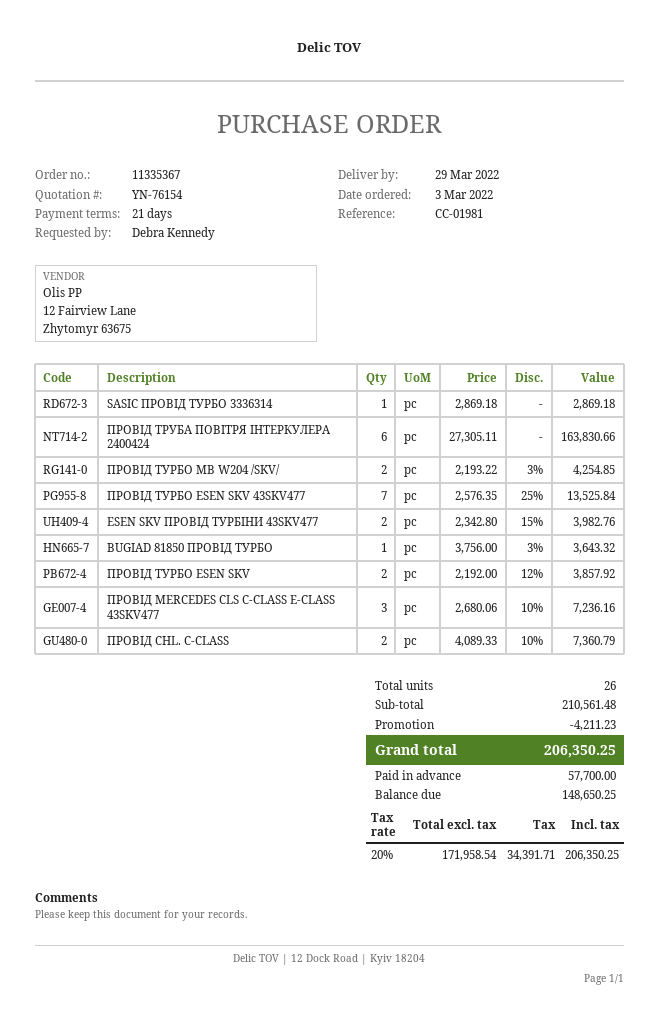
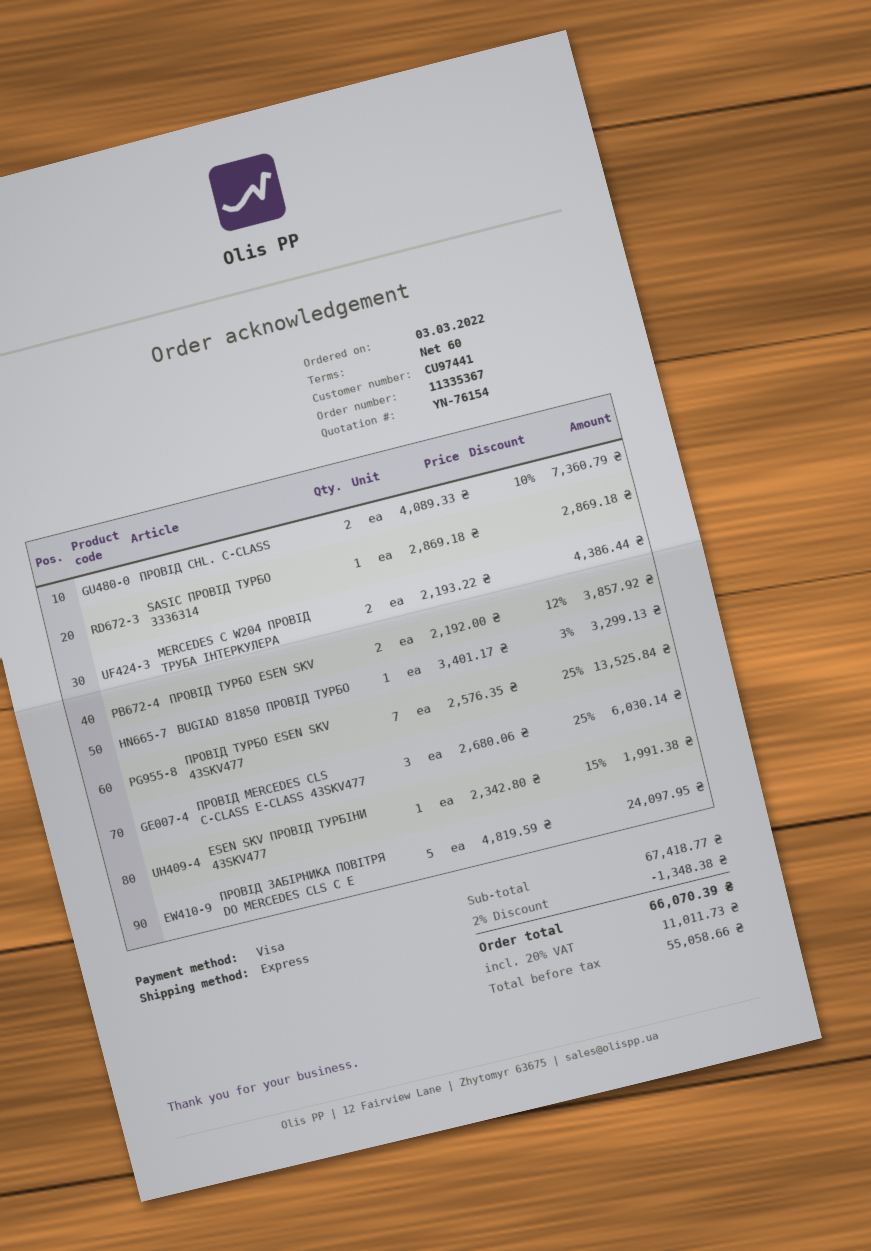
payment terms: 21 days -> 60 days
ПРОВІД ТРУБА ПОВІТРЯ ІНТЕРКУЛЕРА 2400424: 6 x 27305.11 = 163830.66 -> none
ПРОВІД ТУРБО MB W204 /SKV/: 2 x 2193.22 - 3% = 4254.85 -> none
ESEN SKV ПРОВІД ТУРБІНИ 43SKV477: 2 x 2342.80 - 15% = 3982.76 -> 1 x 2342.80 - 15% = 1991.38
BUGIAD 81850 ПРОВІД ТУРБО: 1 x 3756.00 - 3% = 3643.32 -> 1 x 3401.17 - 3% = 3299.13
ПРОВІД MERCEDES CLS C-CLASS E-CLASS 43SKV477: 3 x 2680.06 - 10% = 7236.16 -> 3 x 2680.06 - 25% = 6030.14
MERCEDES C W204 ПРОВІД ТРУБА ІНТЕРКУЛЕРА: none -> 2 x 2193.22 = 4386.44
ПРОВІД ЗАБІРНИКА ПОВІТРЯ DO MERCEDES CLS C E: none -> 5 x 4819.59 = 24097.95
subtotal: 210561.48 -> 67418.77
discount: 4211.23 -> 1348.38
net: 171958.54 -> 55058.66
tax: 20% = 34391.71 -> 20% = 11011.73
total: 206350.25 -> 66070.39

